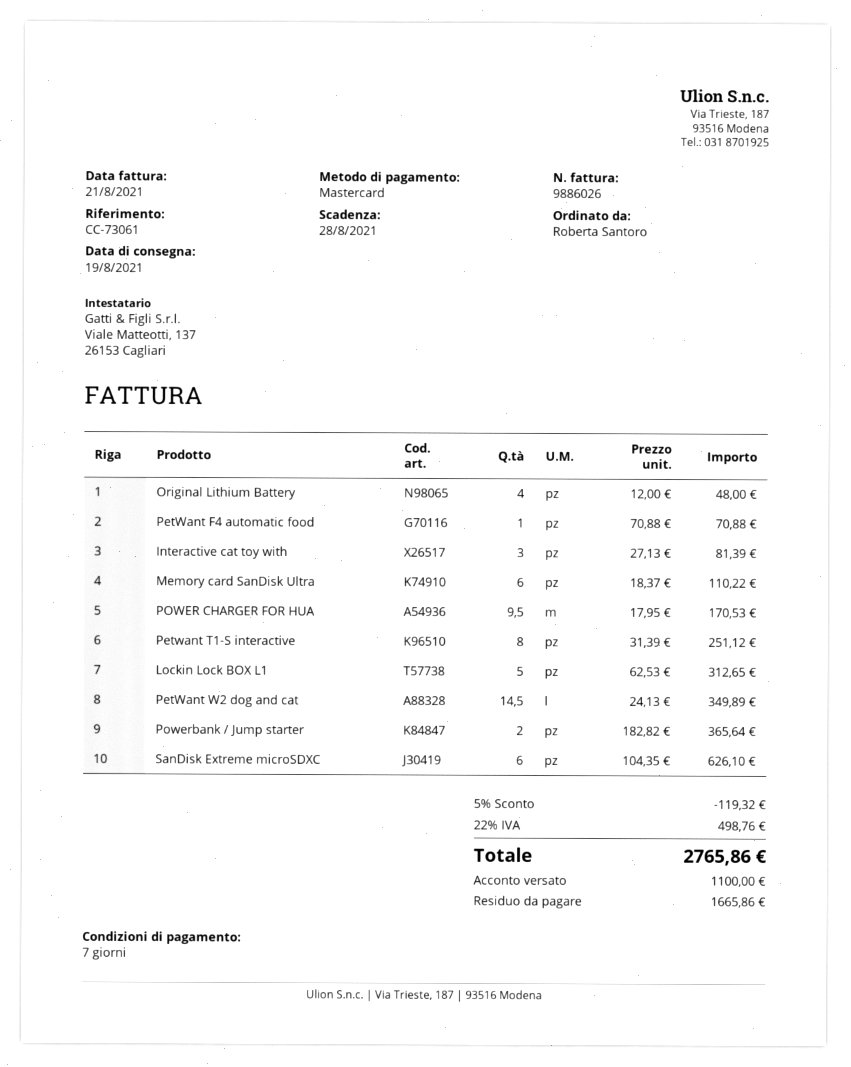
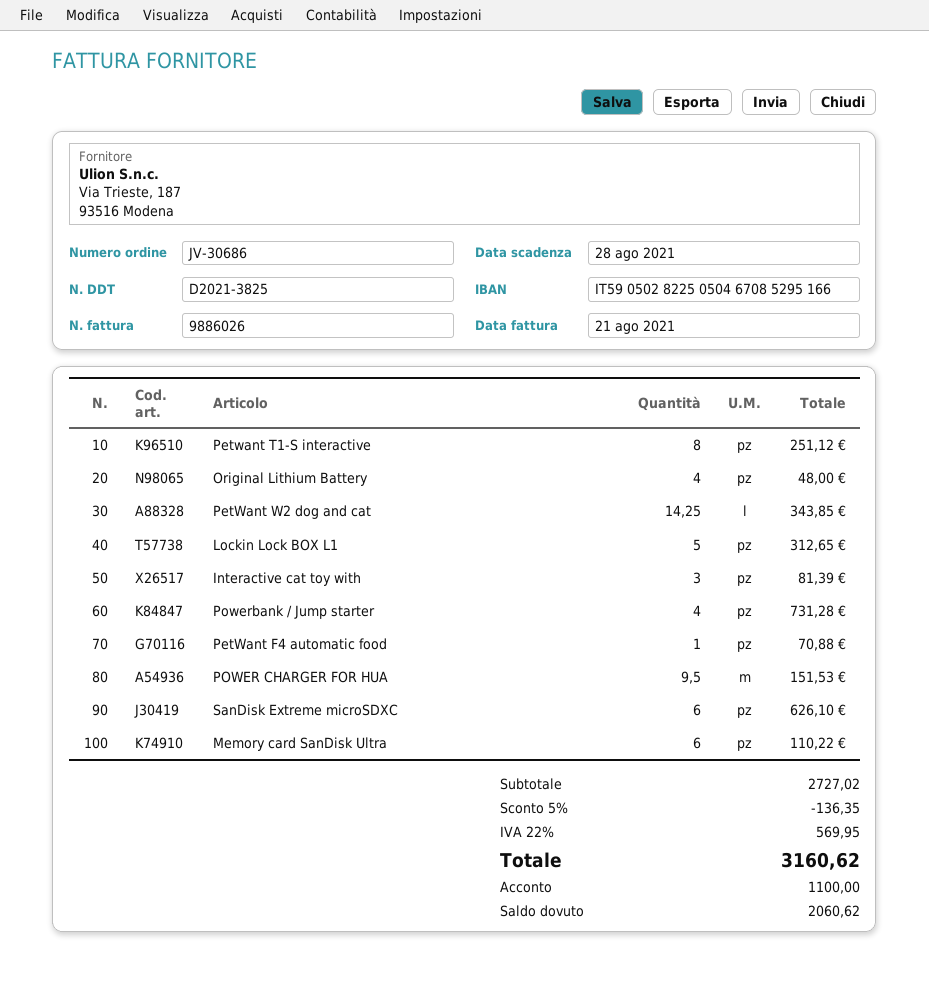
POWER CHARGER FOR HUA: 9.5 for 170.53 -> 9.5 for 151.53
PetWant W2 dog and cat: 14.5 for 349.89 -> 14.25 for 343.85
Powerbank / Jump starter: 2 for 365.64 -> 4 for 731.28
discount: 5% = 119.32 -> 5% = 136.35
tax: 22% = 498.76 -> 22% = 569.95
total: 2765.86 -> 3160.62
balance: 1665.86 -> 2060.62

